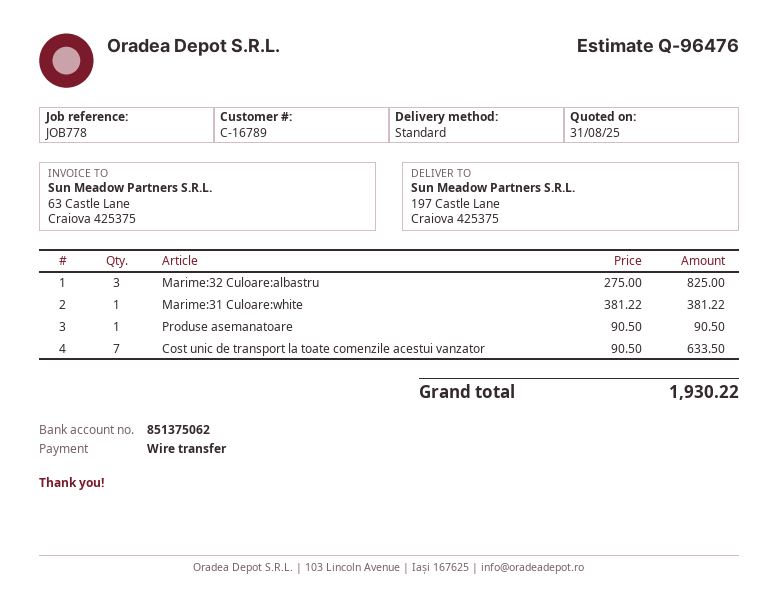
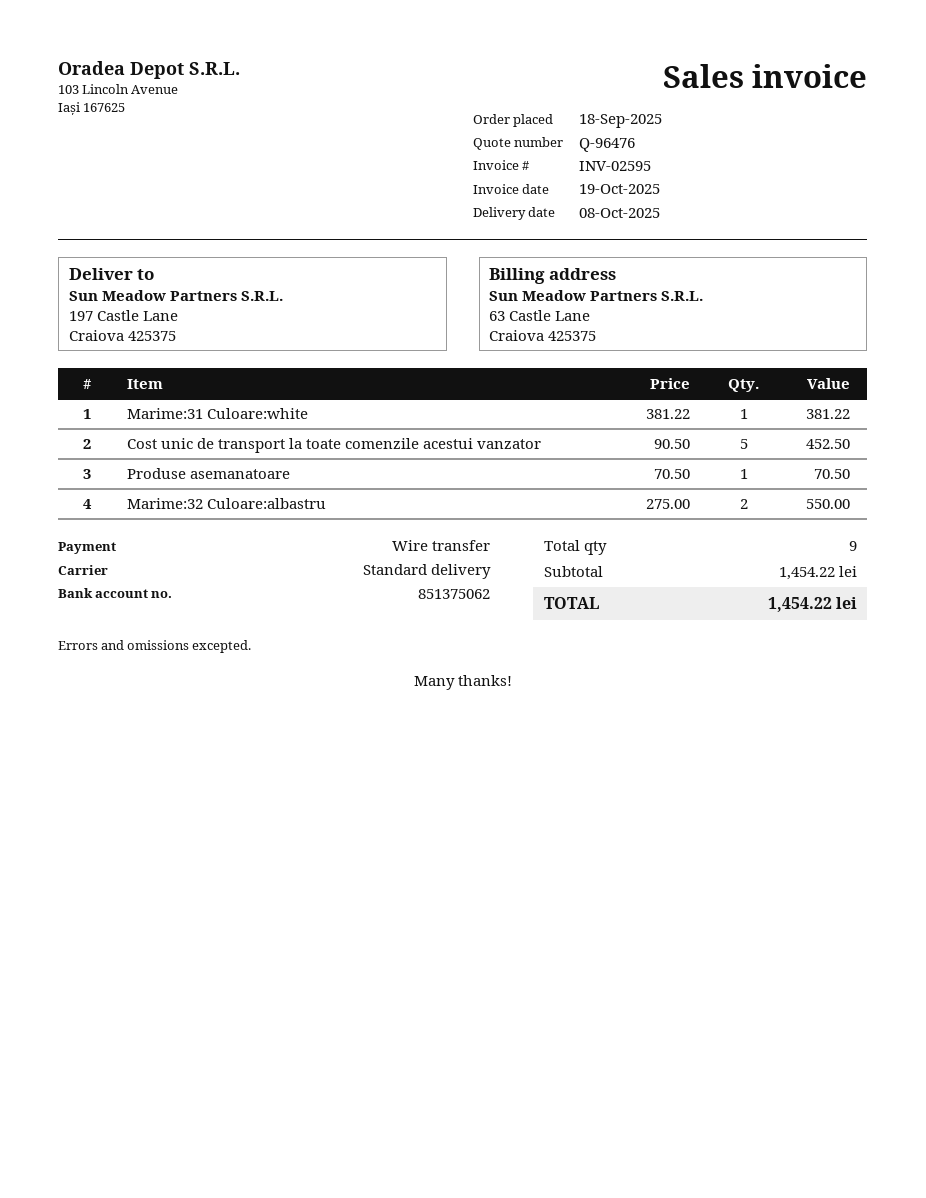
Marime:32 Culoare:albastru: 3 x 275.00 = 825.00 -> 2 x 275.00 = 550.00
Produse asemanatoare: 1 x 90.50 = 90.50 -> 1 x 70.50 = 70.50
Cost unic de transport la toate comenzile acestui vanzator: 7 x 90.50 = 633.50 -> 5 x 90.50 = 452.50
total: 1930.22 -> 1454.22

